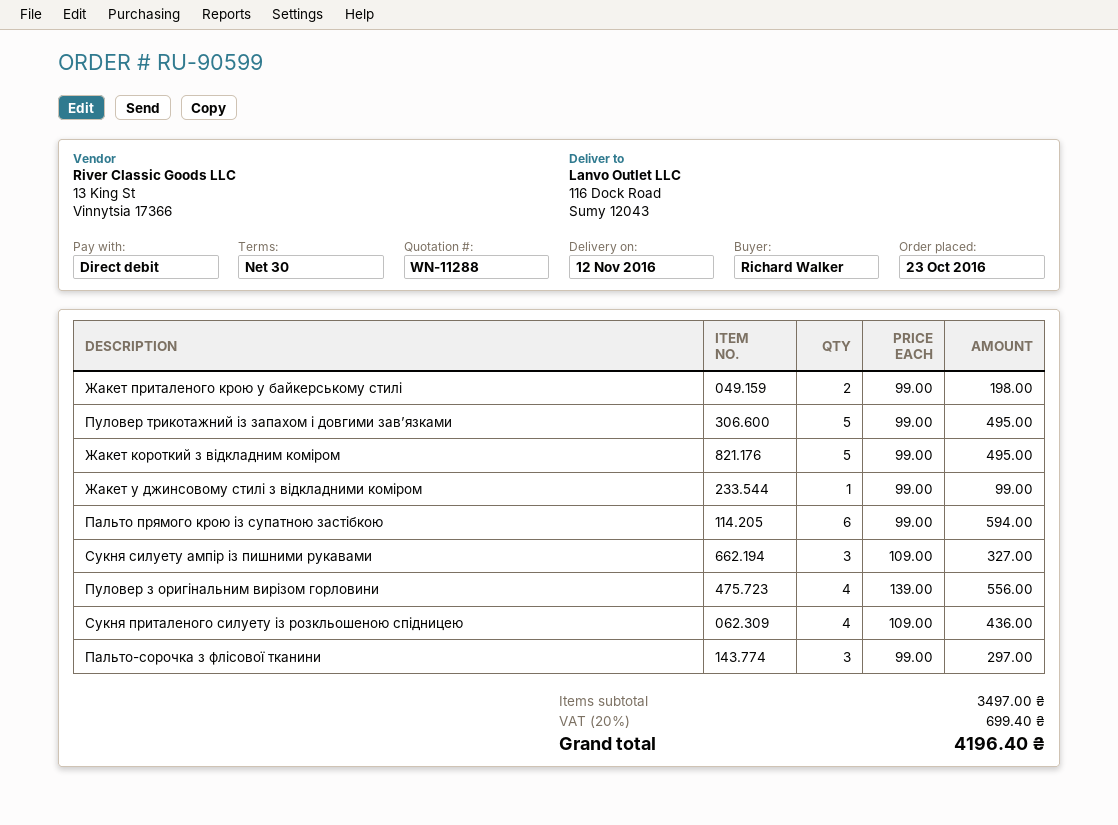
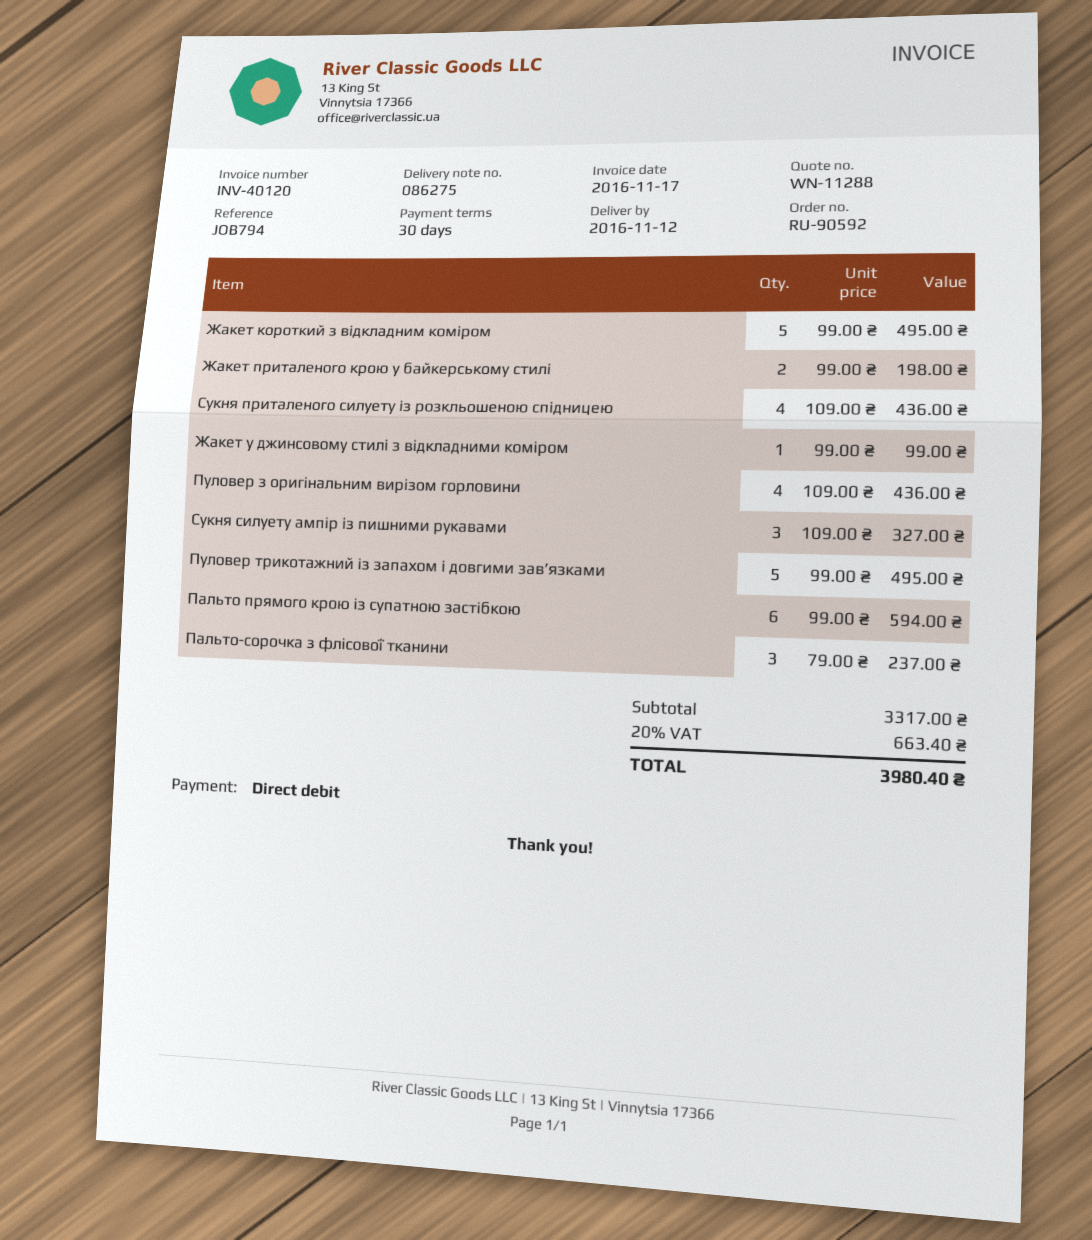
order number: RU-90599 -> RU-90592
Пуловер з оригінальним вирізом горловини: 4 x 139.00 = 556.00 -> 4 x 109.00 = 436.00
Пальто-сорочка з флісової тканини: 3 x 99.00 = 297.00 -> 3 x 79.00 = 237.00
subtotal: 3497.00 -> 3317.00
tax: 20% = 699.40 -> 20% = 663.40
total: 4196.40 -> 3980.40

